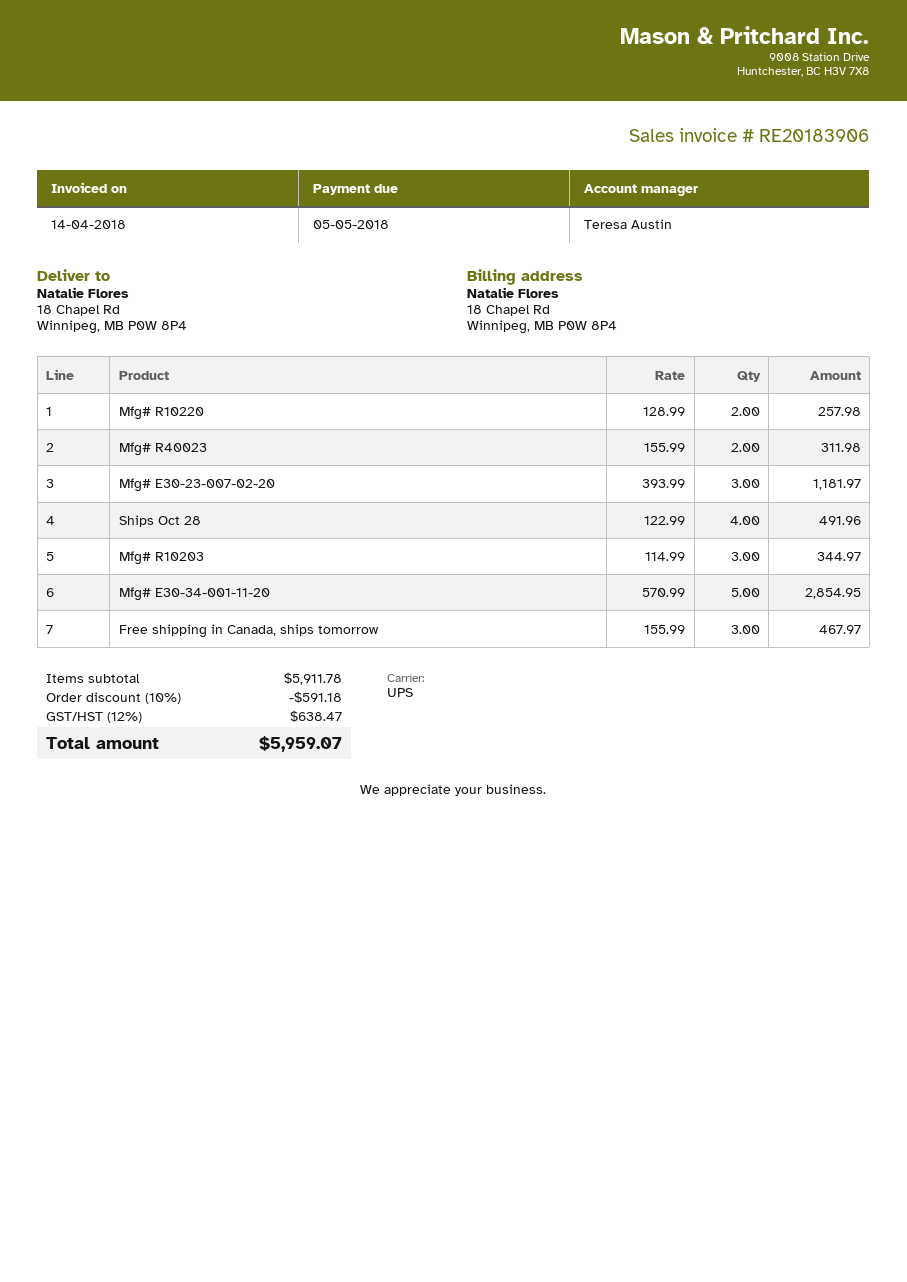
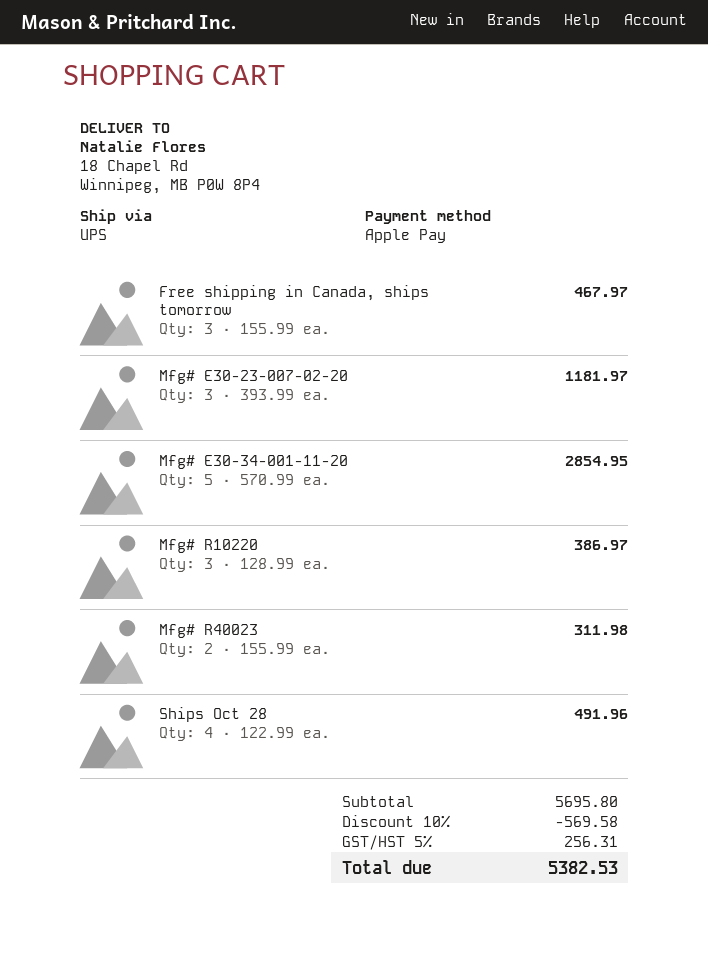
Mfg# R10220: 2 x 128.99 = 257.98 -> 3 x 128.99 = 386.97
Mfg# R10203: 3 x 114.99 = 344.97 -> none
subtotal: 5911.78 -> 5695.80
discount: 10% = 591.18 -> 10% = 569.58
tax: 12% = 638.47 -> 5% = 256.31
total: 5959.07 -> 5382.53

